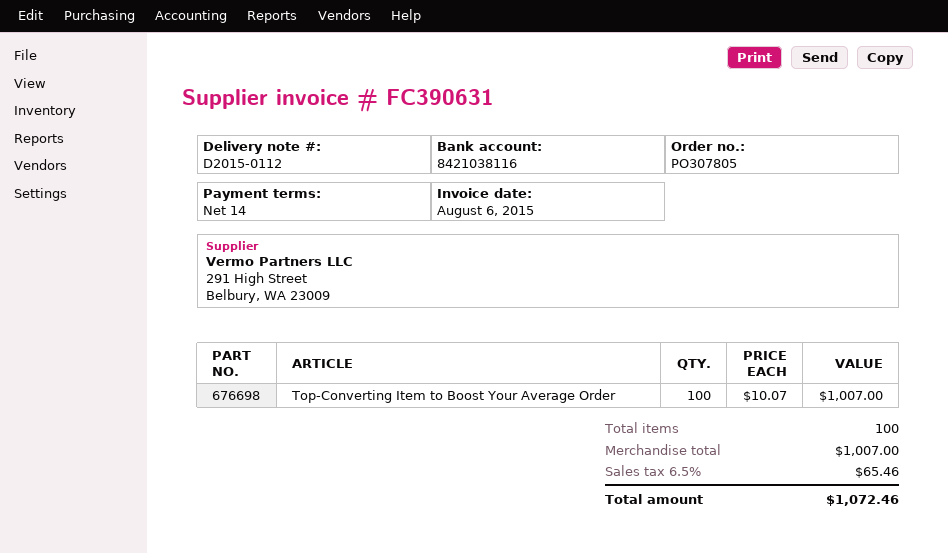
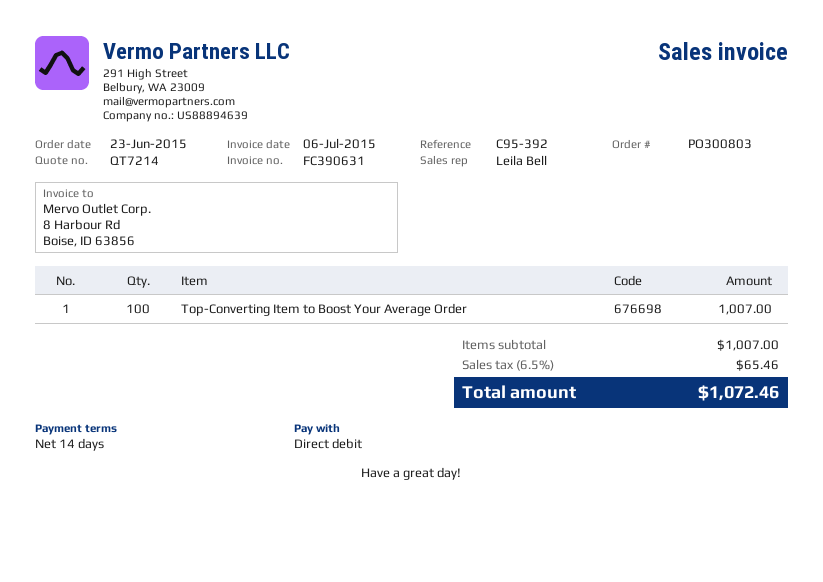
order number: PO307805 -> PO300803
invoice date: 2015-08-06 -> 2015-07-06

